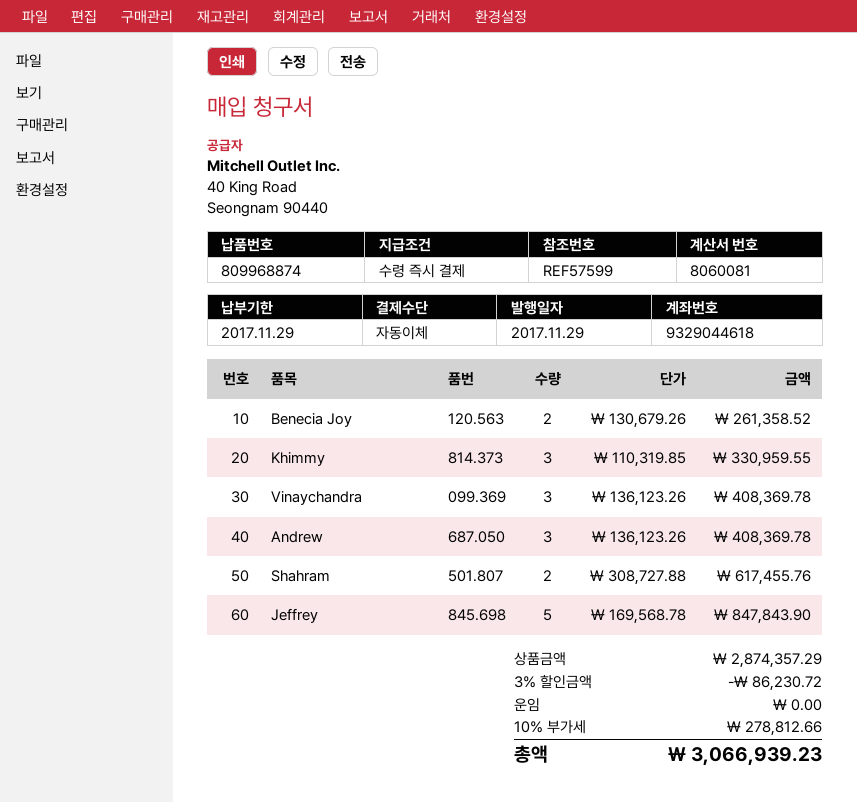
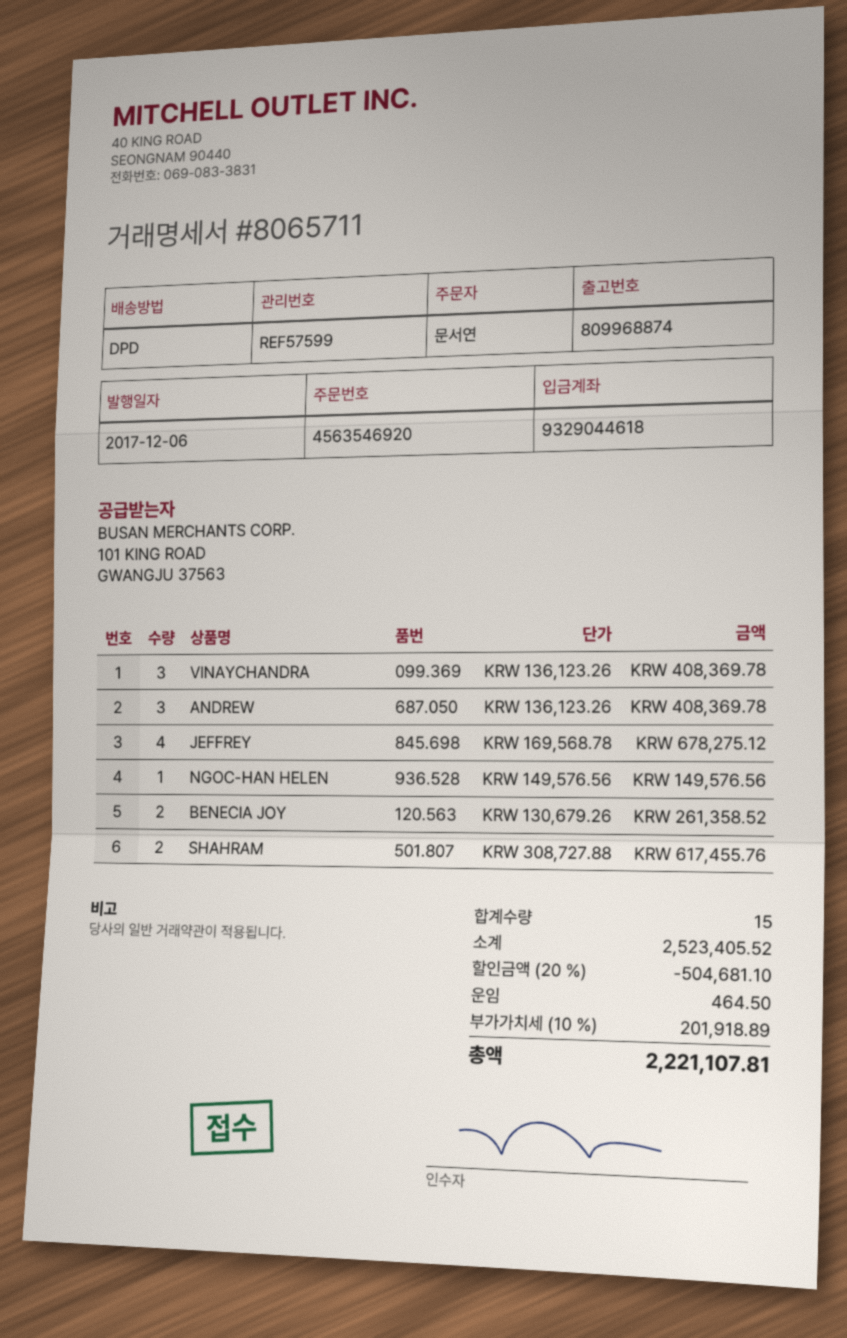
invoice number: 8060081 -> 8065711
invoice date: 2017-11-29 -> 2017-12-06
Khimmy: 3 x 110319.85 = 330959.55 -> none
Jeffrey: 5 x 169568.78 = 847843.90 -> 4 x 169568.78 = 678275.12
NGOC-HAN HELEN: none -> 1 x 149576.56 = 149576.56
subtotal: 2874357.29 -> 2523405.52
discount: 3% = 86230.72 -> 20% = 504681.10
shipping: 0.00 -> 464.50
tax: 10% = 278812.66 -> 10% = 201918.89
total: 3066939.23 -> 2221107.81

